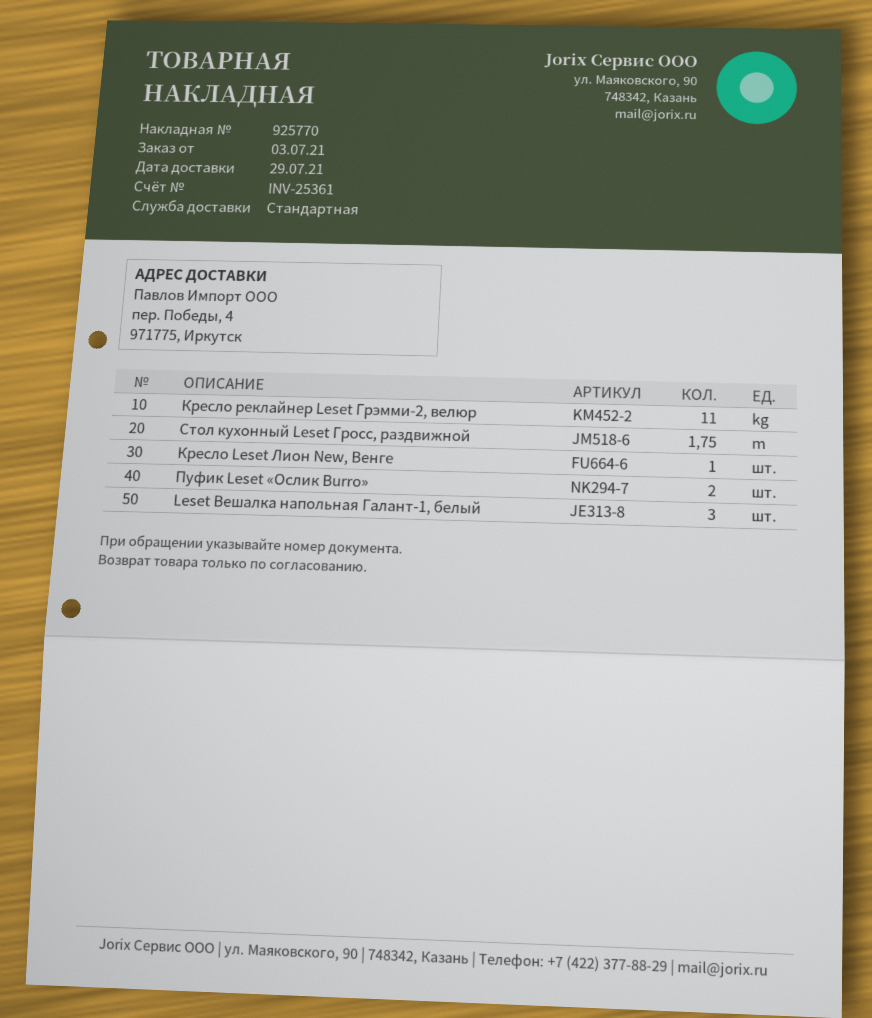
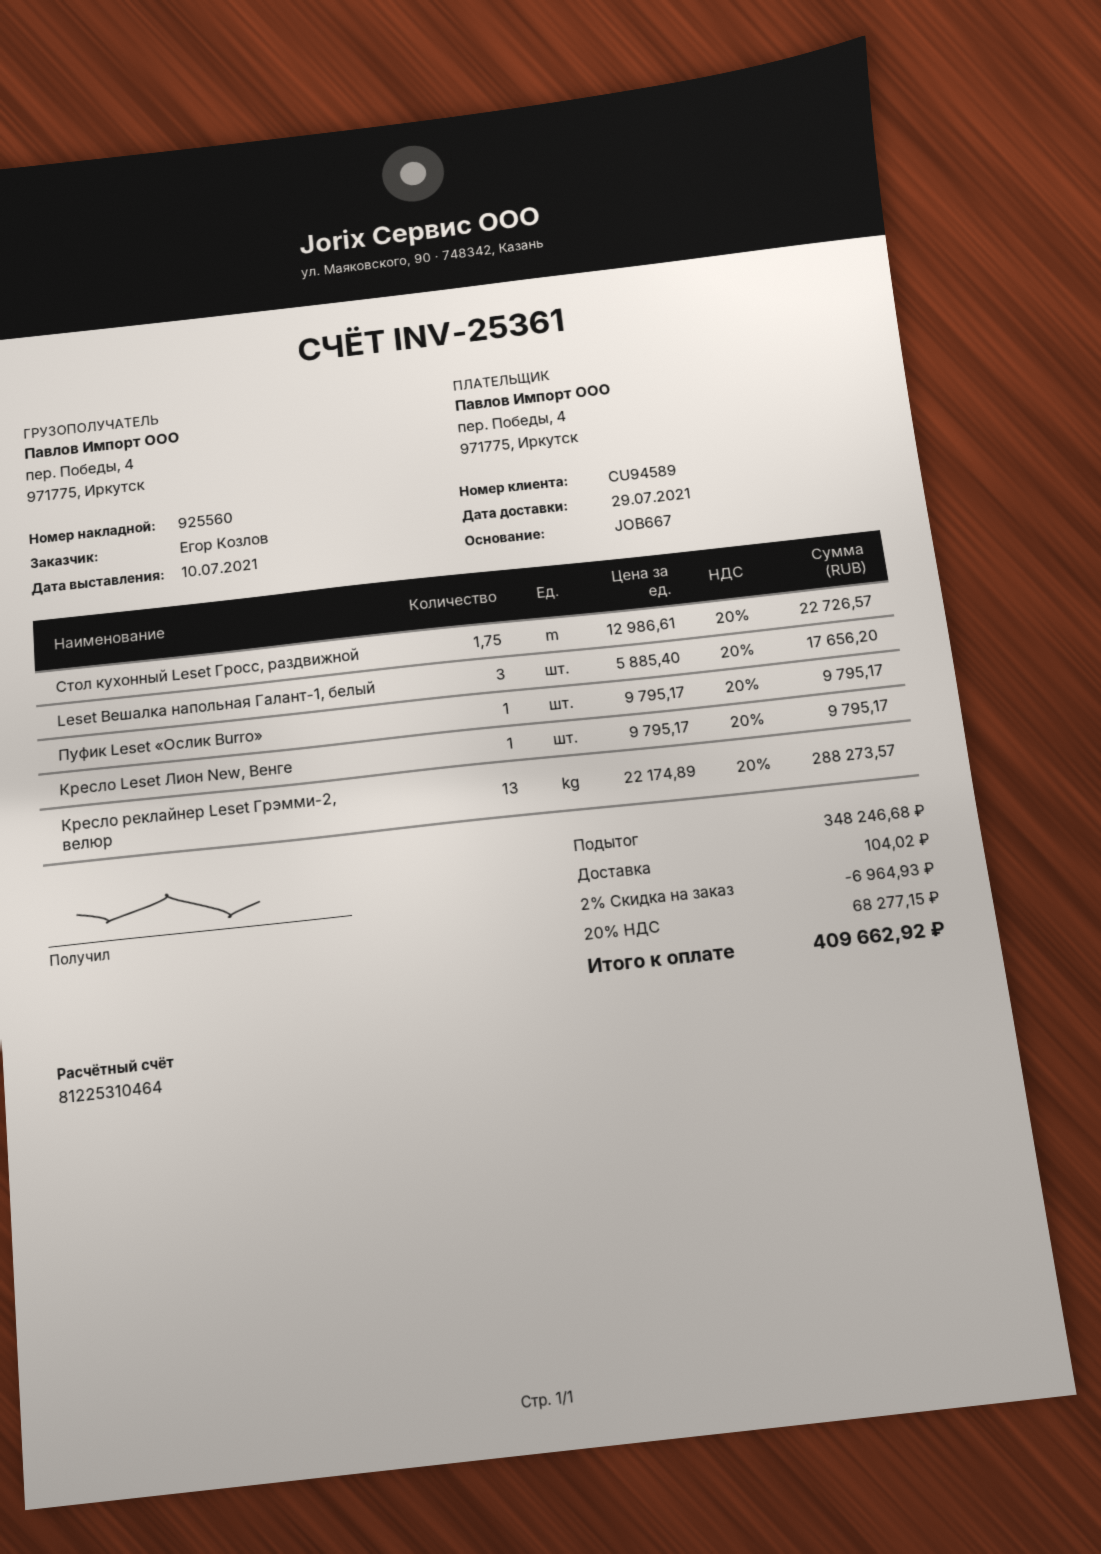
delivery note number: 925770 -> 925560
Кресло реклайнер Leset Грэмми-2, велюр: 11 -> 13
Пуфик Leset «Ослик Burro»: 2 -> 1

